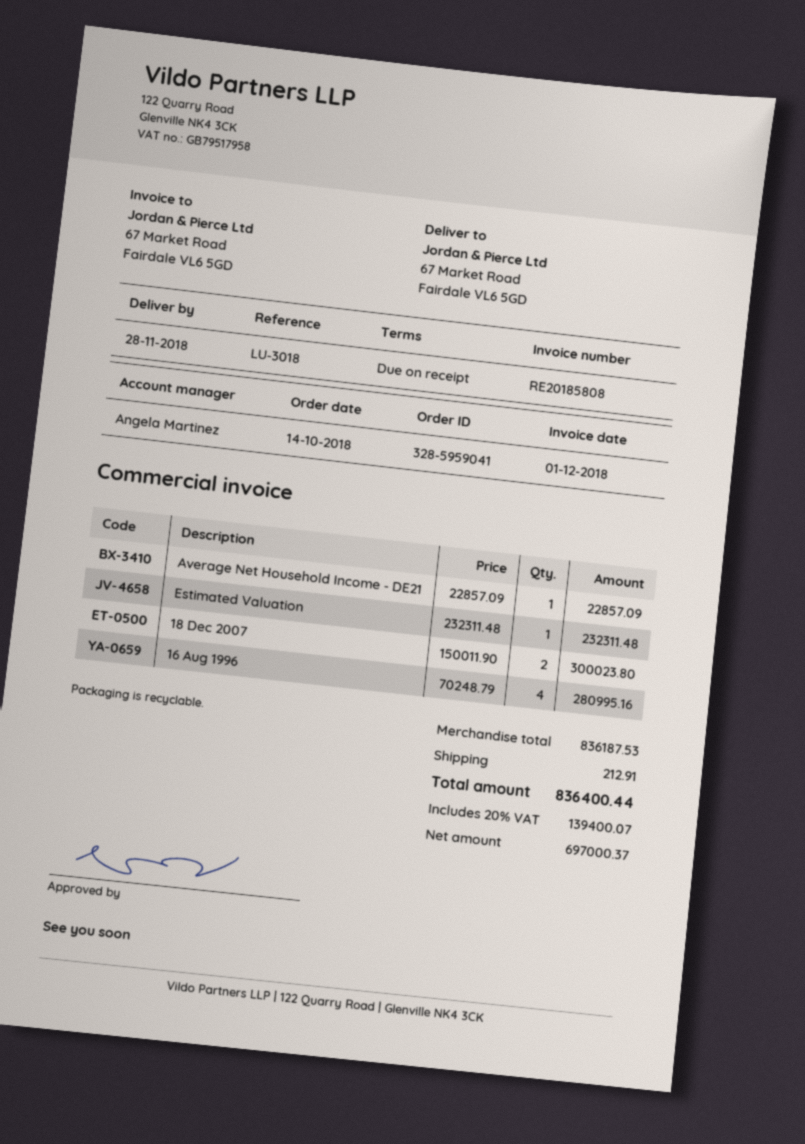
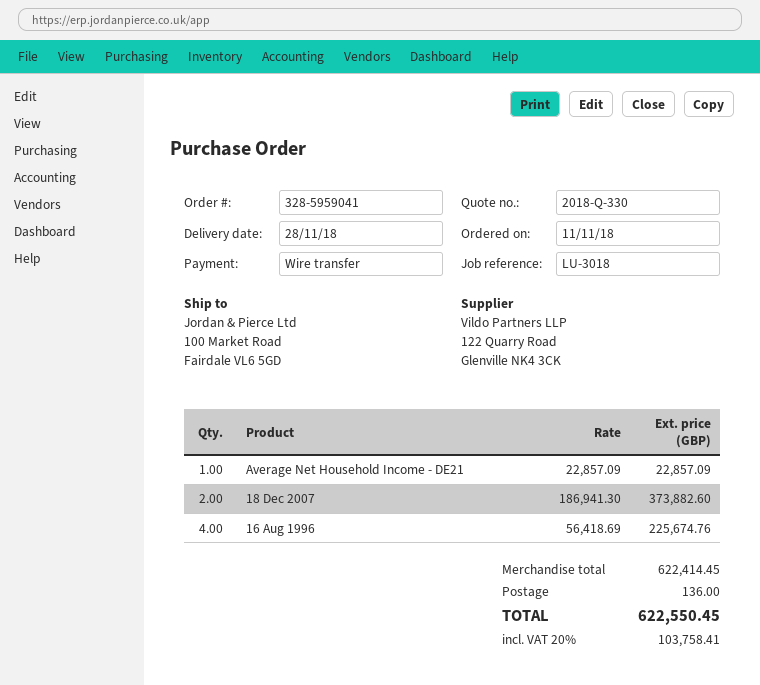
order date: 2018-10-14 -> 2018-11-11
ship to: 67 Market Road, Fairdale VL6 5GD -> 100 Market Road, Fairdale VL6 5GD
Estimated Valuation: 1 x 232311.48 = 232311.48 -> none
18 Dec 2007: 2 x 150011.90 = 300023.80 -> 2 x 186941.30 = 373882.60
16 Aug 1996: 4 x 70248.79 = 280995.16 -> 4 x 56418.69 = 225674.76
subtotal: 836187.53 -> 622414.45
shipping: 212.91 -> 136.00
tax: 20% = 139400.07 -> 20% = 103758.41
total: 836400.44 -> 622550.45

